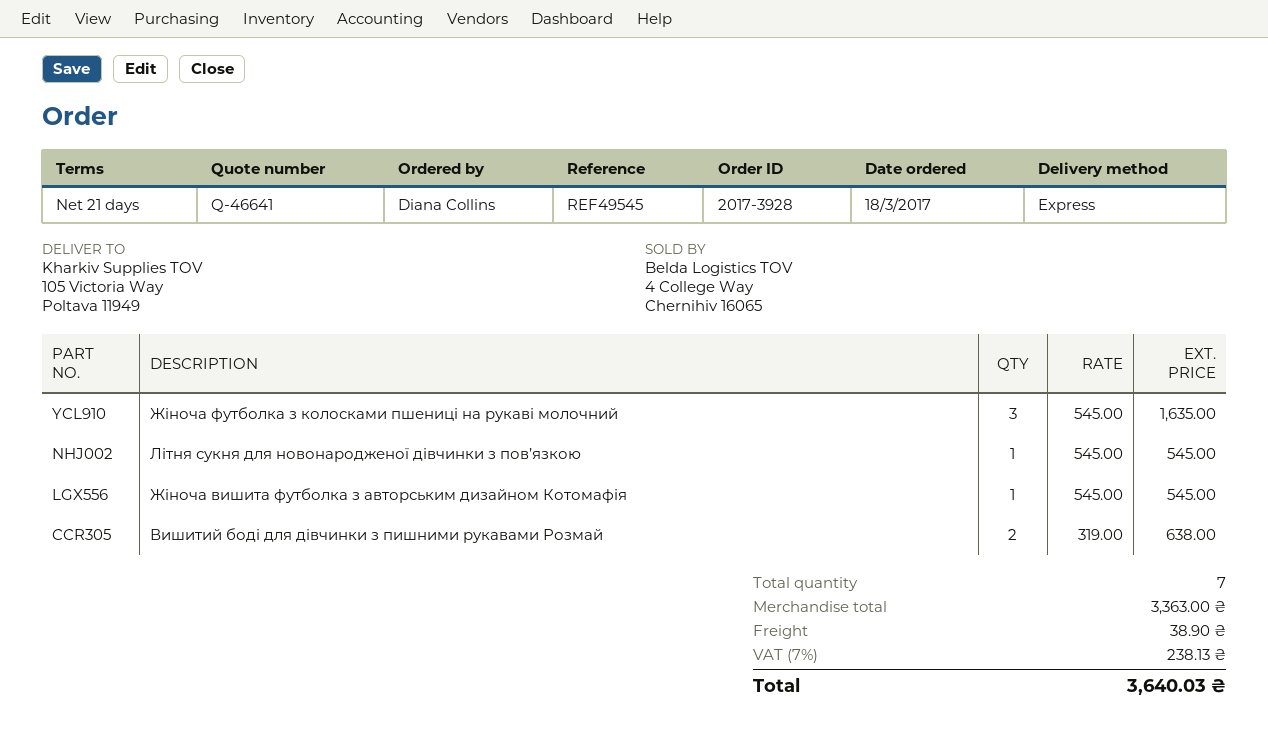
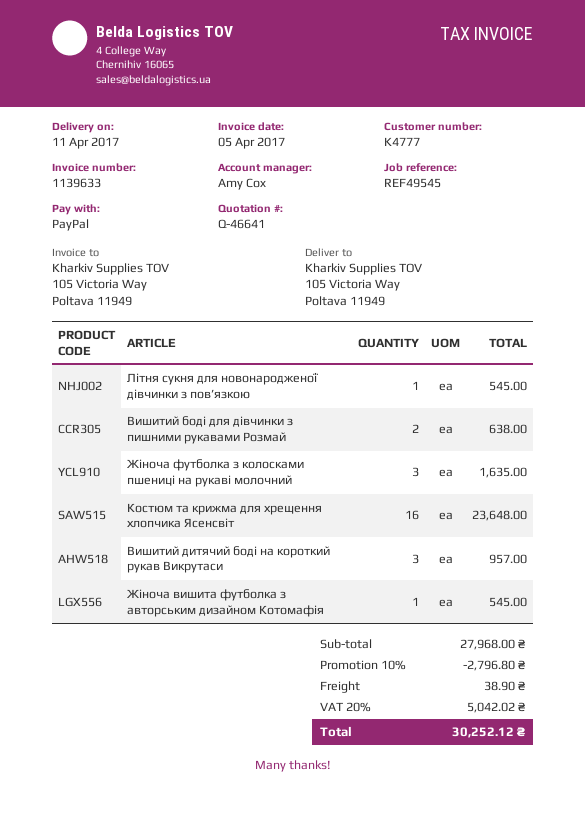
Костюм та крижма для хрещення хлопчика Ясенсвіт: none -> 16 for 23648.00
Вишитий дитячий боді на короткий рукав Викрутаси: none -> 3 for 957.00
subtotal: 3363.00 -> 27968.00
discount: none -> 10% = 2796.80
tax: 7% = 238.13 -> 20% = 5042.02
total: 3640.03 -> 30252.12

